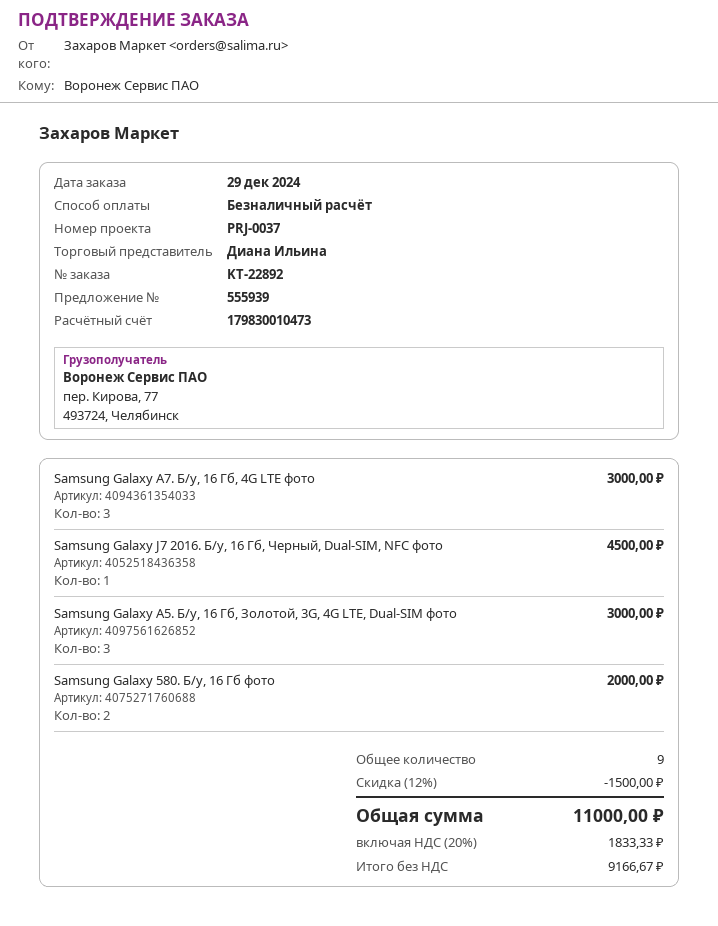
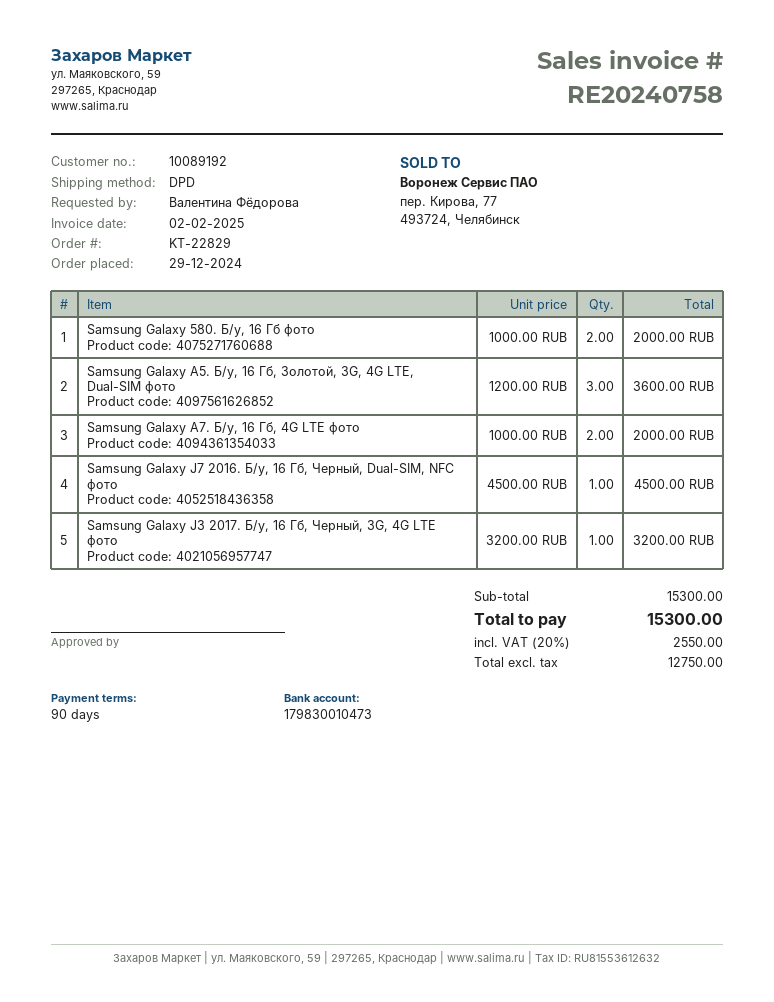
order number: KT-22892 -> KT-22829
Samsung Galaxy A7. Б/у, 16 Гб, 4G LTE фото: 3 for 3000.00 -> 2 for 2000.00
Samsung Galaxy A5. Б/у, 16 Гб, Золотой, 3G, 4G LTE, Dual-SIM фото: 3 for 3000.00 -> 3 for 3600.00
Samsung Galaxy J3 2017. Б/у, 16 Гб, Черный, 3G, 4G LTE фото: none -> 1 for 3200.00
discount: 12% = 1500.00 -> none
net: 9166.67 -> 12750.00
tax: 20% = 1833.33 -> 20% = 2550.00
total: 11000.00 -> 15300.00

